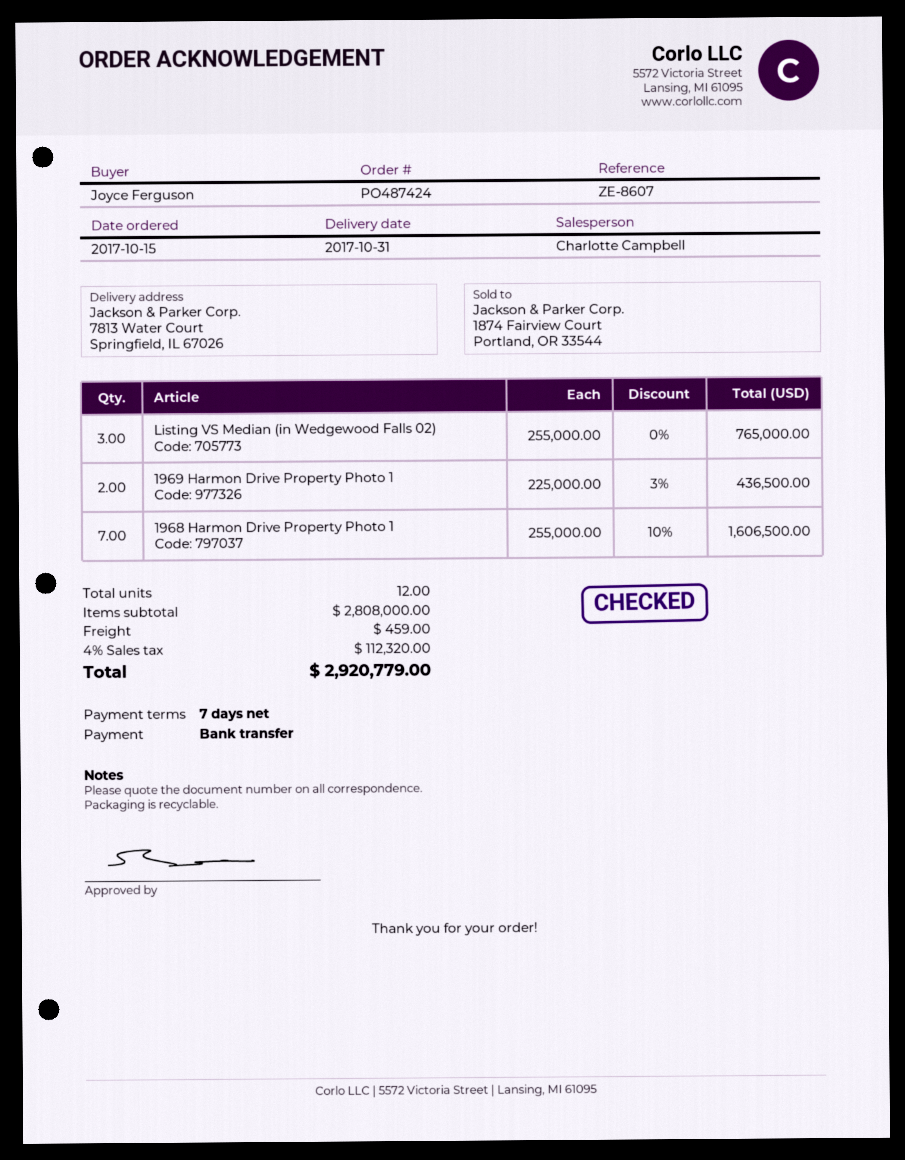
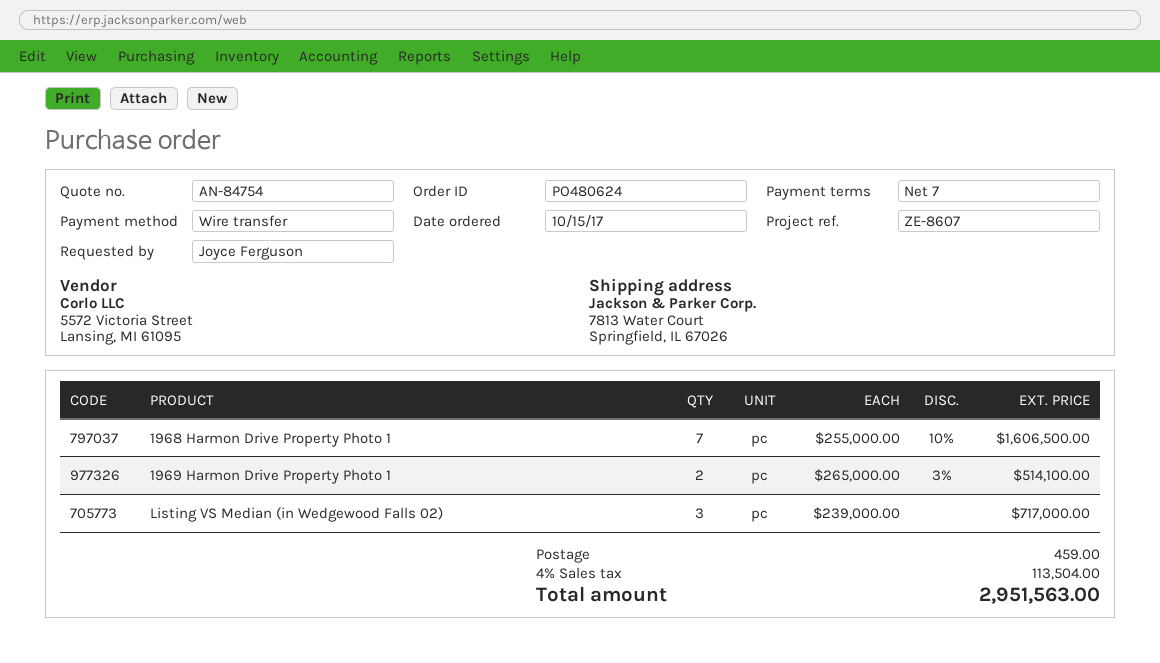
order number: PO487424 -> PO480624
Listing VS Median (in Wedgewood Falls 02): 3 x 255000.00 = 765000.00 -> 3 x 239000.00 = 717000.00
1969 Harmon Drive Property Photo 1: 2 x 225000.00 - 3% = 436500.00 -> 2 x 265000.00 - 3% = 514100.00
tax: 4% = 112320.00 -> 4% = 113504.00
total: 2920779.00 -> 2951563.00

